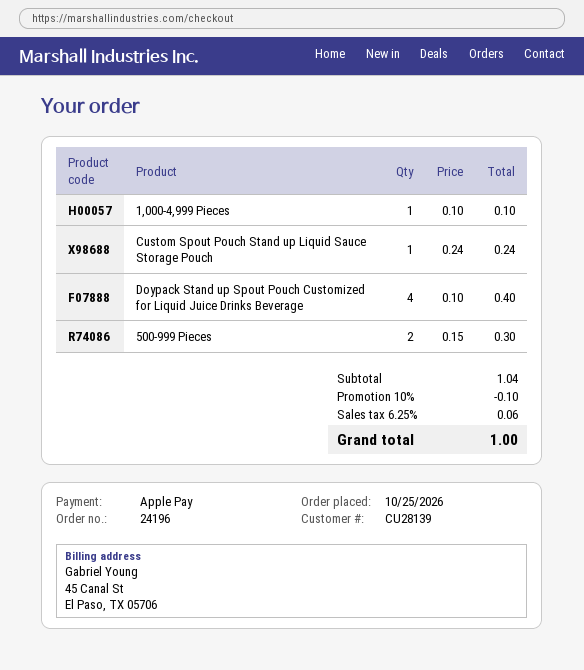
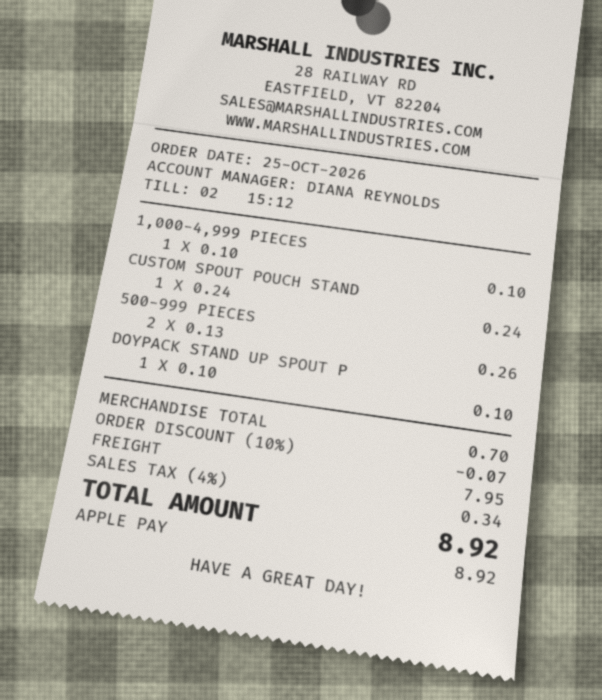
Doypack Stand up Spout Pouch Customized for Liquid Juice Drinks Beverage: 4 x 0.10 = 0.40 -> 1 x 0.10 = 0.10
500-999 Pieces: 2 x 0.15 = 0.30 -> 2 x 0.13 = 0.26
subtotal: 1.04 -> 0.70
discount: 10% = 0.10 -> 10% = 0.07
shipping: none -> 7.95
tax: 6.25% = 0.06 -> 4% = 0.34
total: 1.00 -> 8.92

